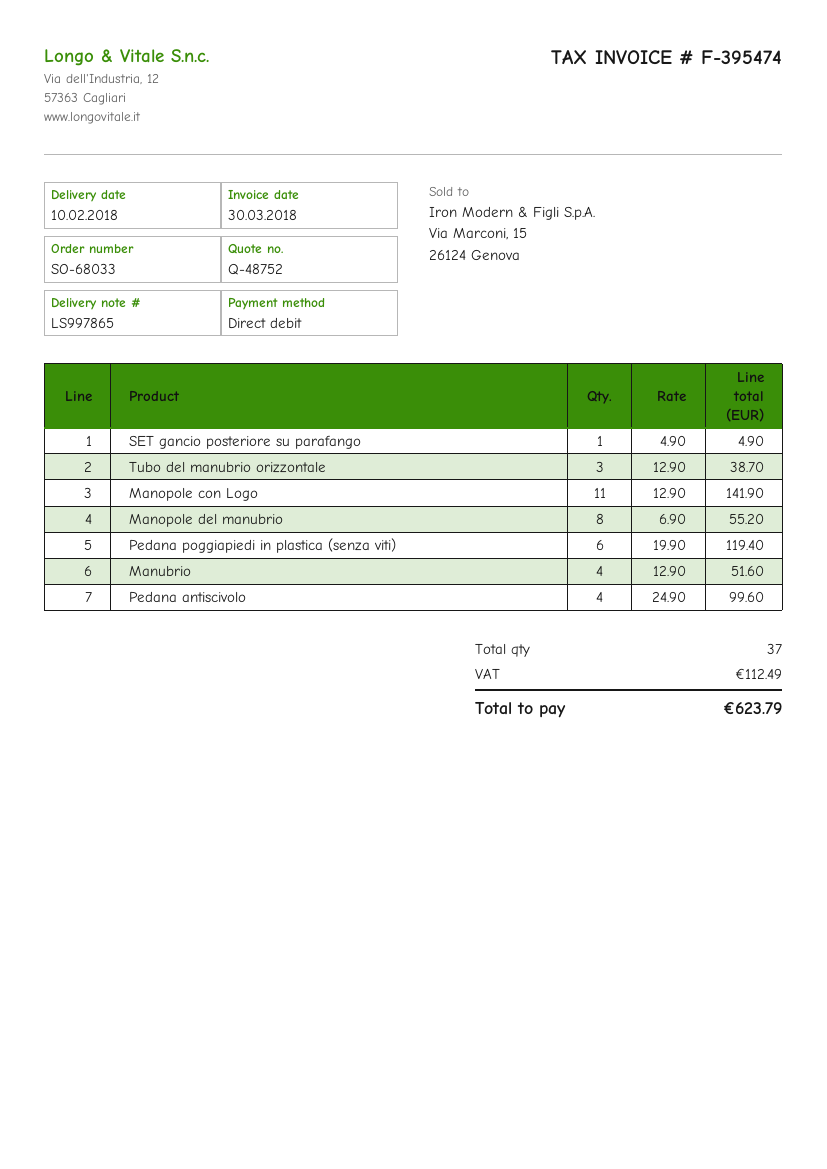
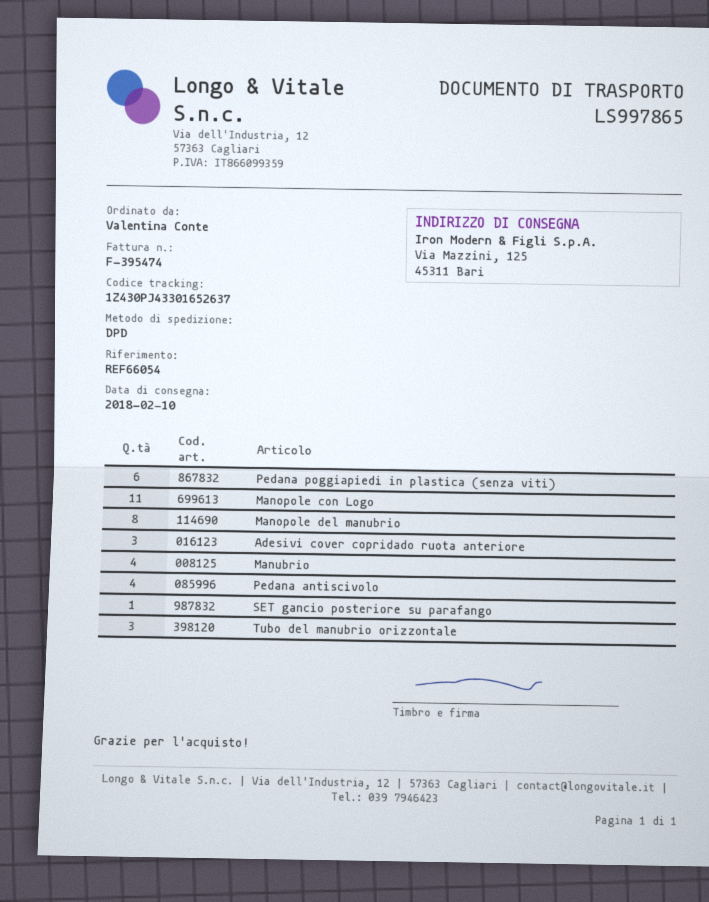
Adesivi cover copridado ruota anteriore: none -> 3

